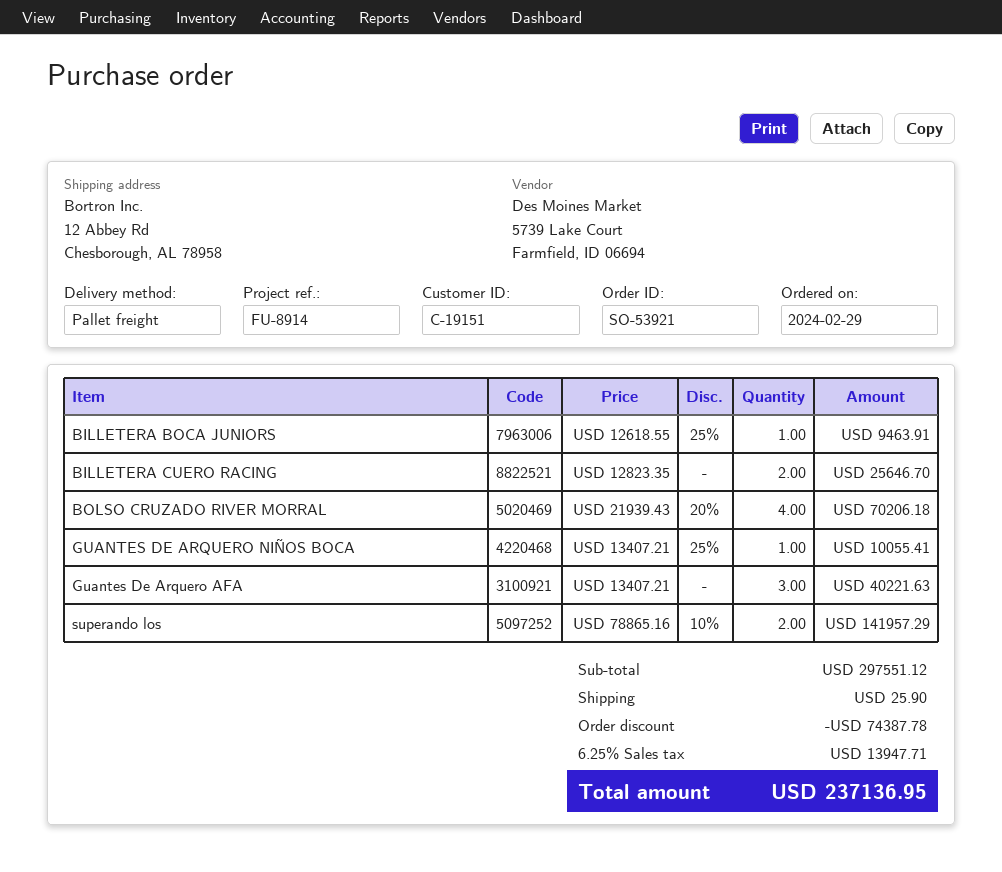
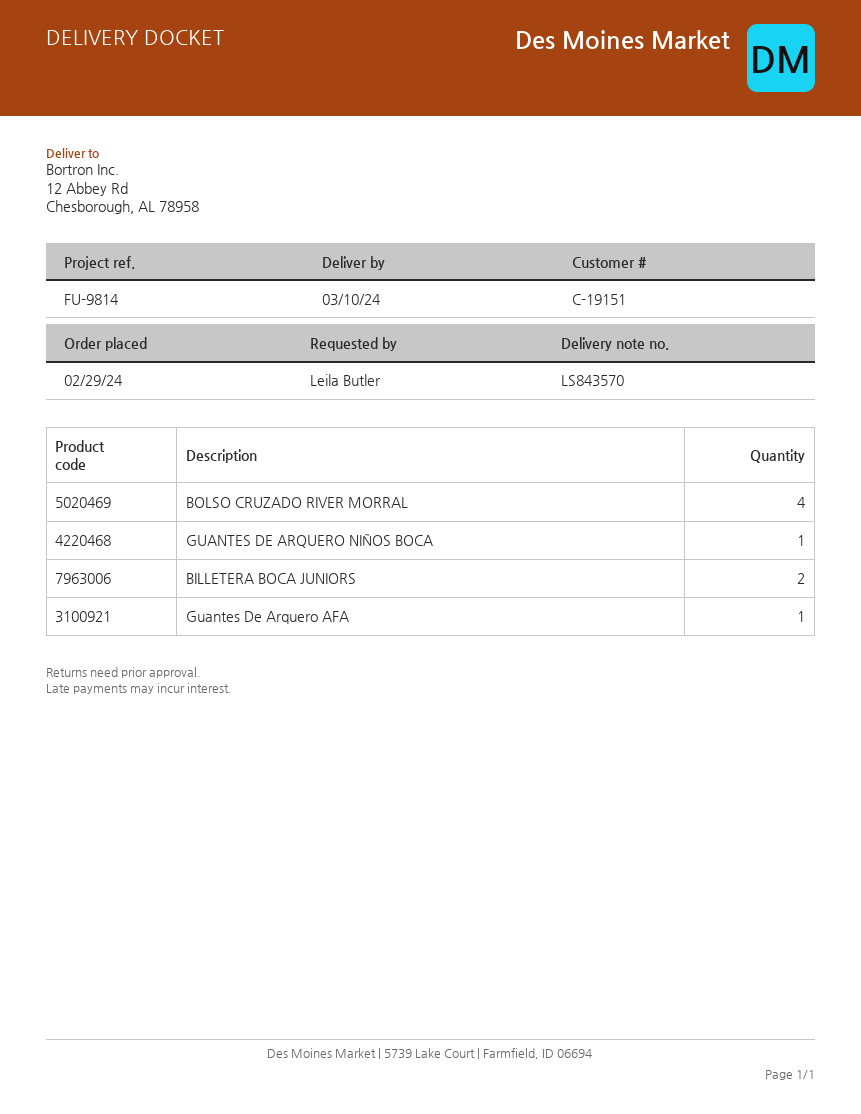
reference: FU-8914 -> FU-9814
BILLETERA BOCA JUNIORS: 1 -> 2
BILLETERA CUERO RACING: 2 -> none
Guantes De Arquero AFA: 3 -> 1
superando los: 2 -> none

